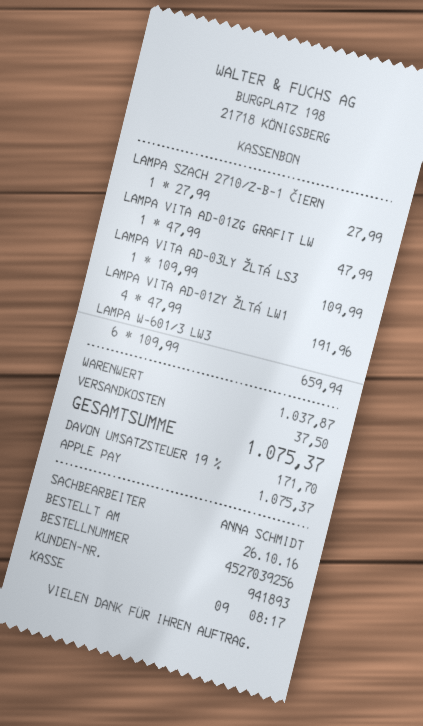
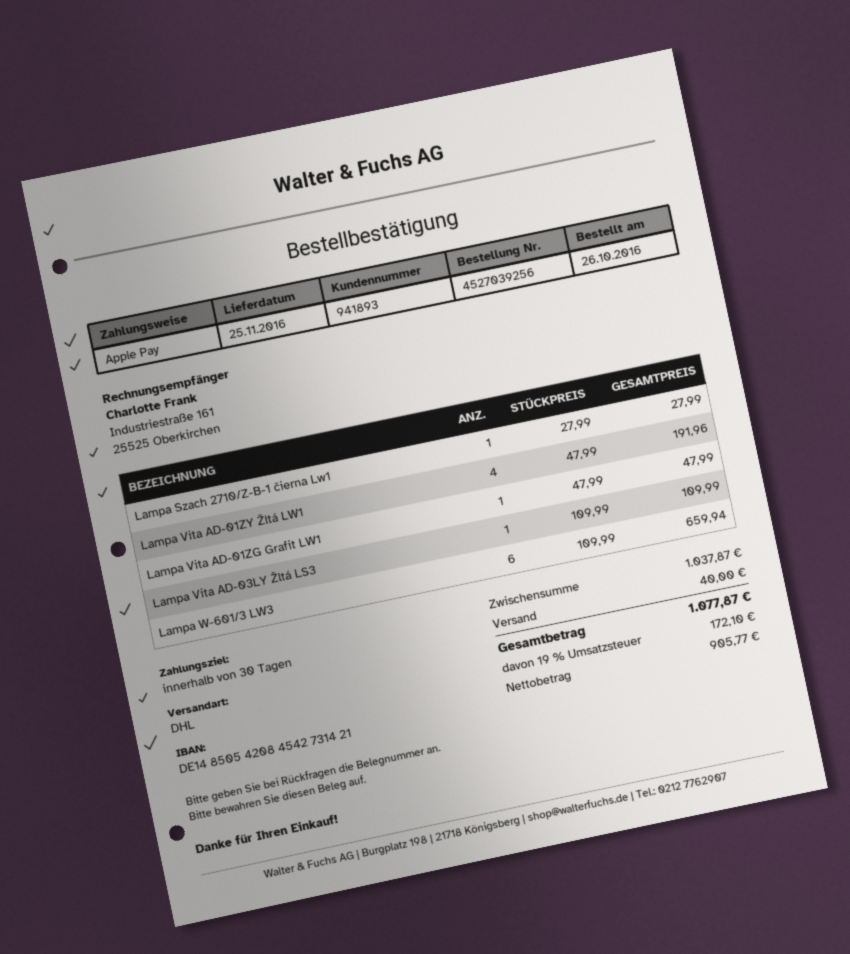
shipping: 37.50 -> 40.00
tax: 19% = 171.70 -> 19% = 172.10
total: 1075.37 -> 1077.87

